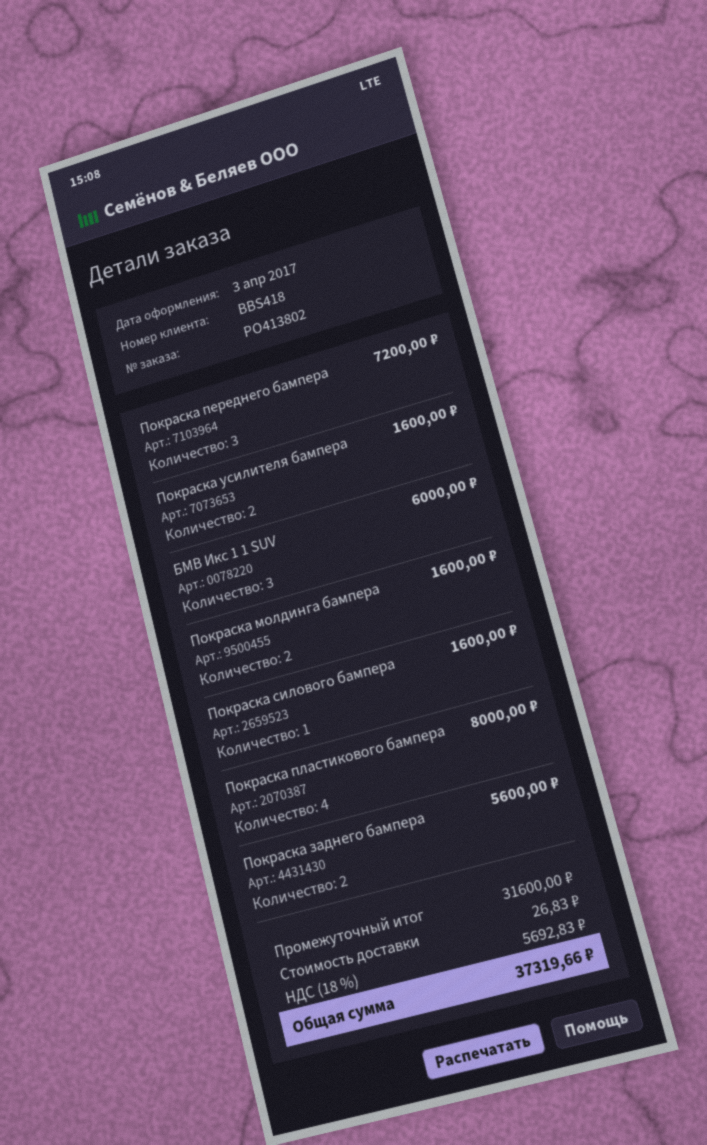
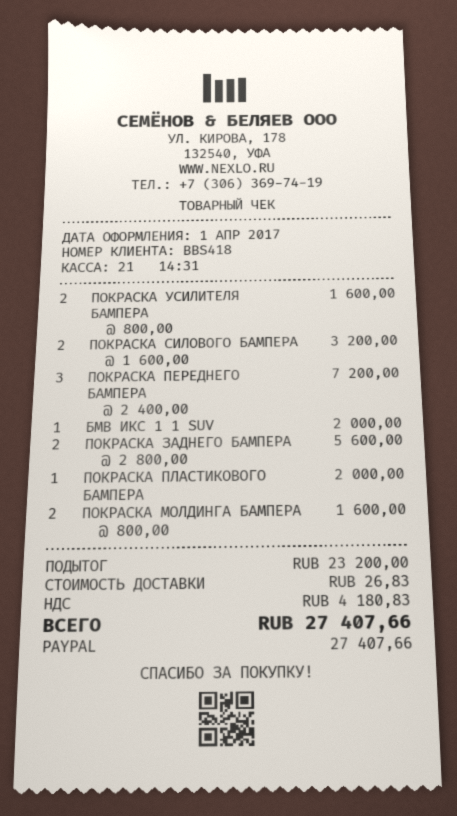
order date: 2017-04-03 -> 2017-04-01
БМВ Икс 1 1 SUV: 3 for 6000.00 -> 1 for 2000.00
Покраска силового бампера: 1 for 1600.00 -> 2 for 3200.00
Покраска пластикового бампера: 4 for 8000.00 -> 1 for 2000.00
subtotal: 31600.00 -> 23200.00
tax: 5692.83 -> 4180.83
total: 37319.66 -> 27407.66

